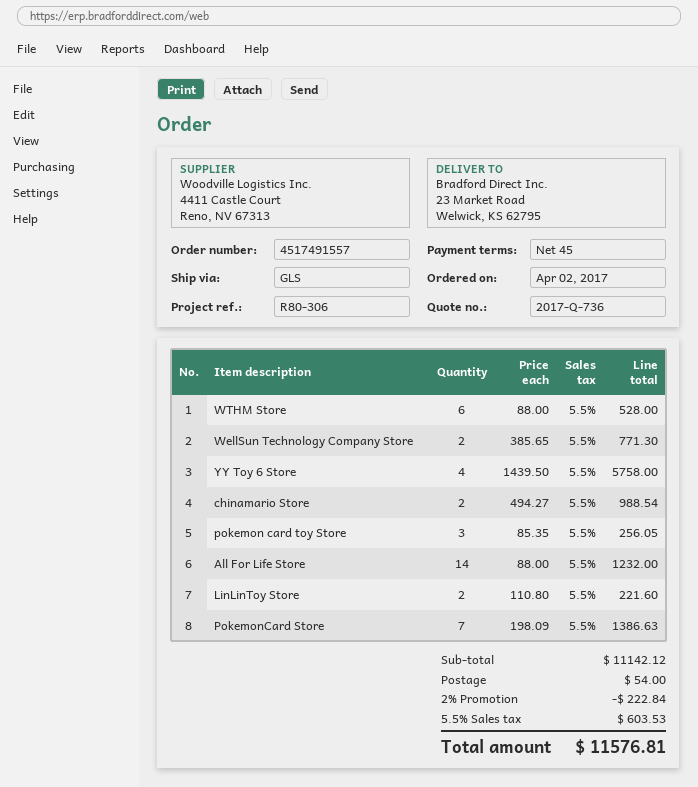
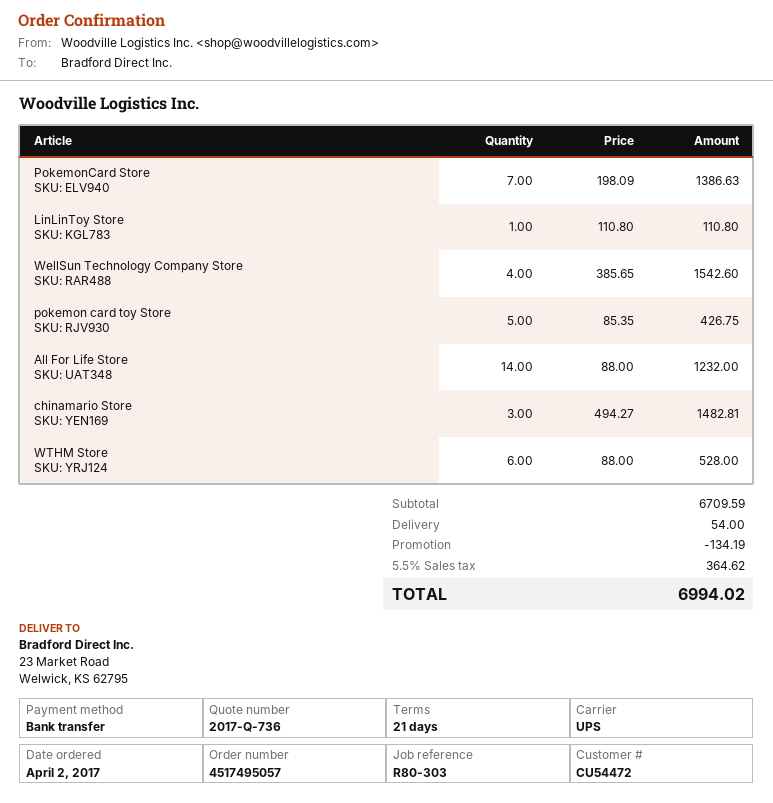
order number: 4517491557 -> 4517495057
payment terms: 45 days -> 21 days
reference: R80-306 -> R80-303
shipping method: GLS -> UPS
WellSun Technology Company Store: 2 x 385.65 = 771.30 -> 4 x 385.65 = 1542.60
YY Toy 6 Store: 4 x 1439.50 = 5758.00 -> none
chinamario Store: 2 x 494.27 = 988.54 -> 3 x 494.27 = 1482.81
pokemon card toy Store: 3 x 85.35 = 256.05 -> 5 x 85.35 = 426.75
LinLinToy Store: 2 x 110.80 = 221.60 -> 1 x 110.80 = 110.80
subtotal: 11142.12 -> 6709.59
discount: 222.84 -> 134.19
tax: 5.5% = 603.53 -> 5.5% = 364.62
total: 11576.81 -> 6994.02

